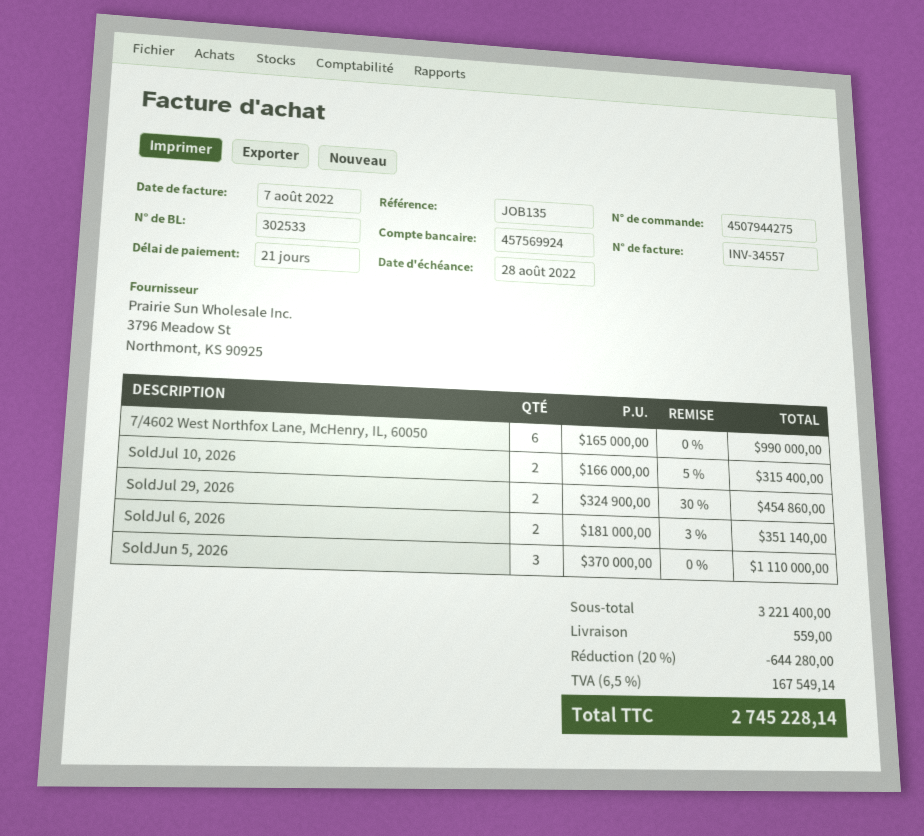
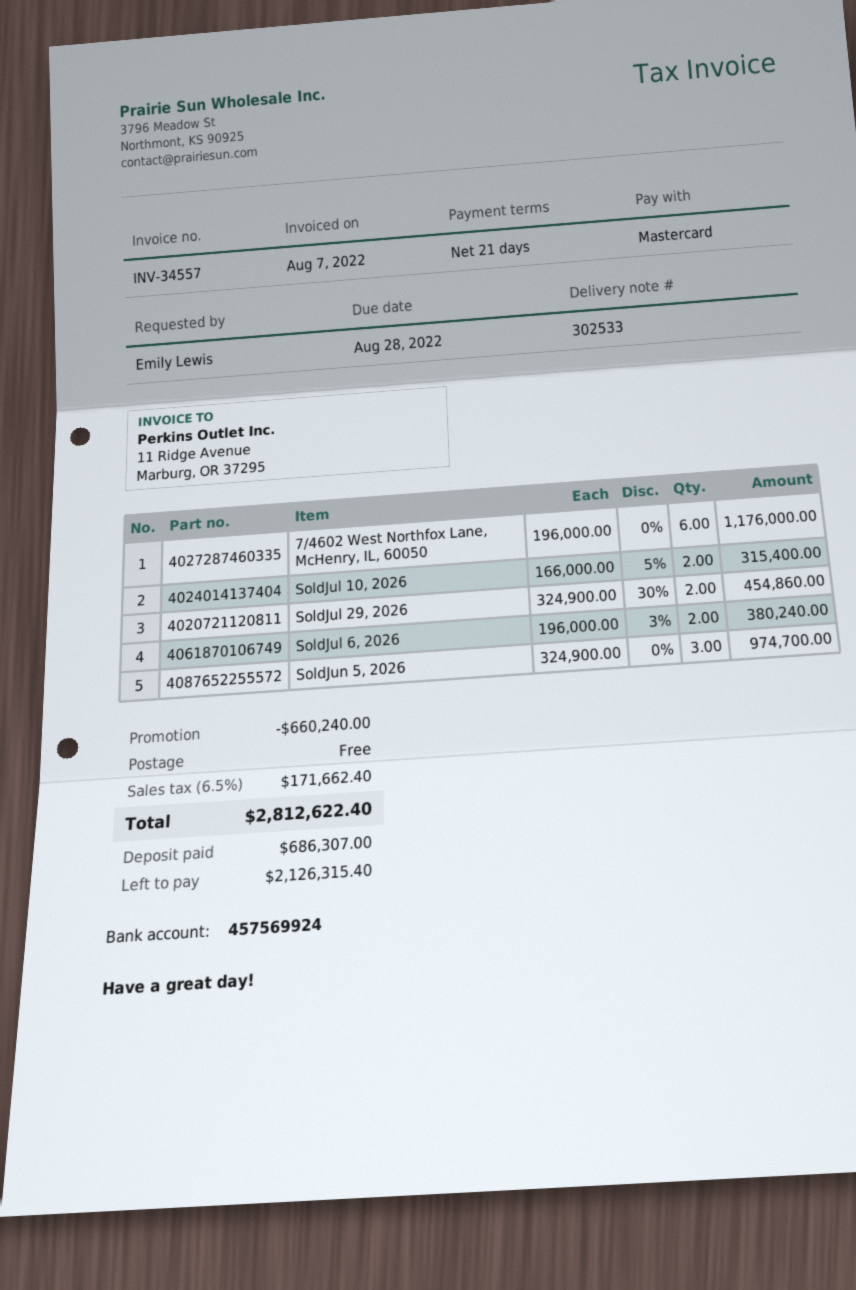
7/4602 West Northfox Lane, McHenry, IL, 60050: 6 x 165000.00 = 990000.00 -> 6 x 196000.00 = 1176000.00
SoldJul 6, 2026: 2 x 181000.00 - 3% = 351140.00 -> 2 x 196000.00 - 3% = 380240.00
SoldJun 5, 2026: 3 x 370000.00 = 1110000.00 -> 3 x 324900.00 = 974700.00
discount: 644280.00 -> 660240.00
shipping: 559.00 -> 0.00
tax: 6.5% = 167549.14 -> 6.5% = 171662.40
total: 2745228.14 -> 2812622.40

